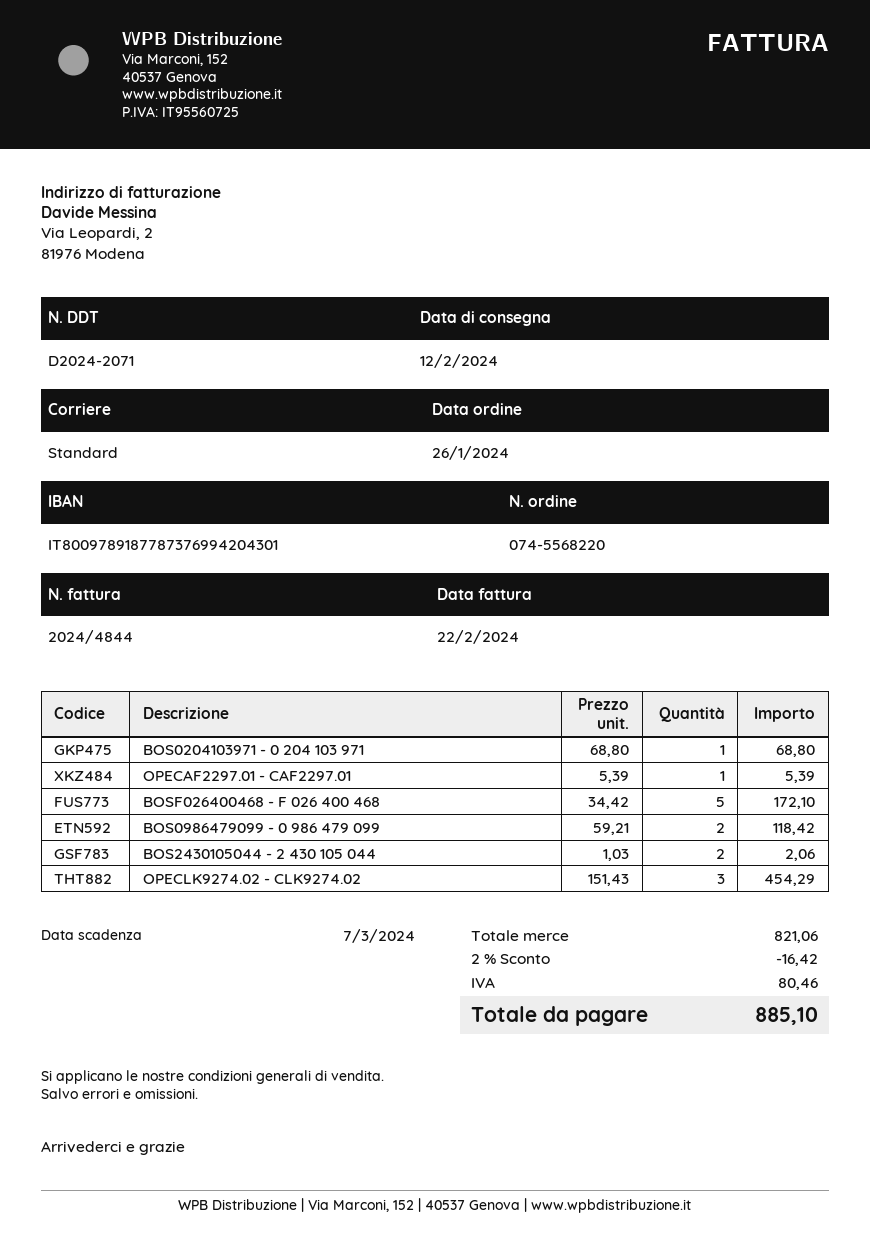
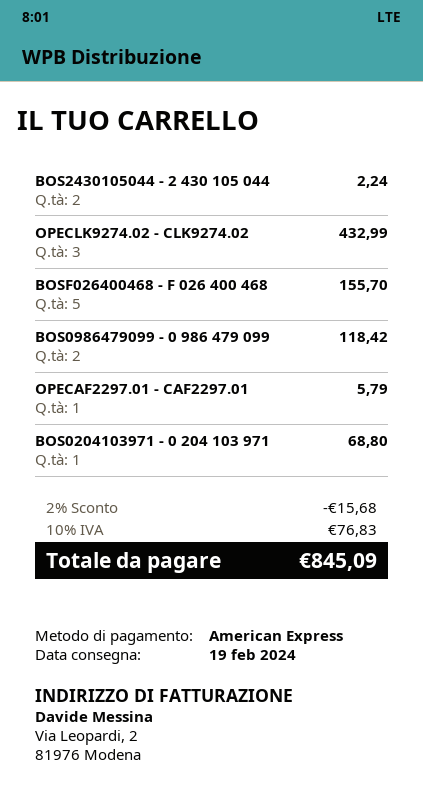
delivery date: 2024-02-12 -> 2024-02-19
OPECAF2297.01 - CAF2297.01: 1 for 5.39 -> 1 for 5.79
BOSF026400468 - F 026 400 468: 5 for 172.10 -> 5 for 155.70
BOS2430105044 - 2 430 105 044: 2 for 2.06 -> 2 for 2.24
OPECLK9274.02 - CLK9274.02: 3 for 454.29 -> 3 for 432.99
discount: 2% = 16.42 -> 2% = 15.68
tax: 80.46 -> 76.83
total: 885.10 -> 845.09

